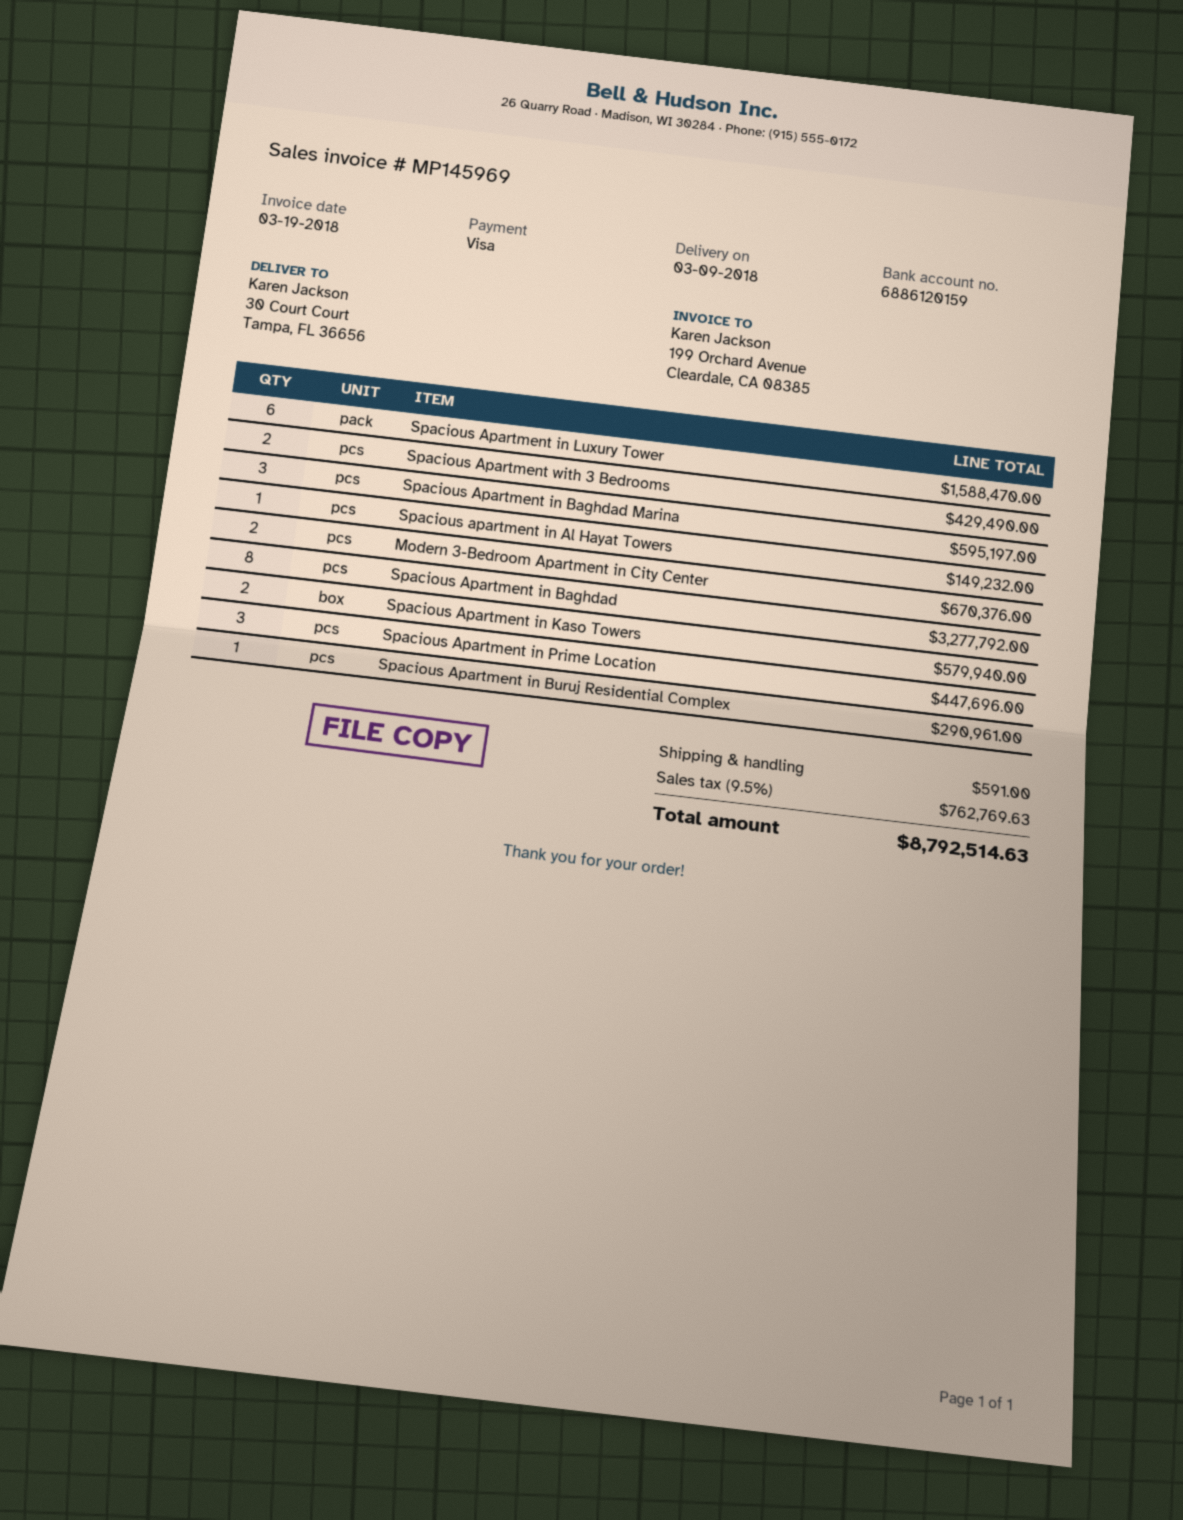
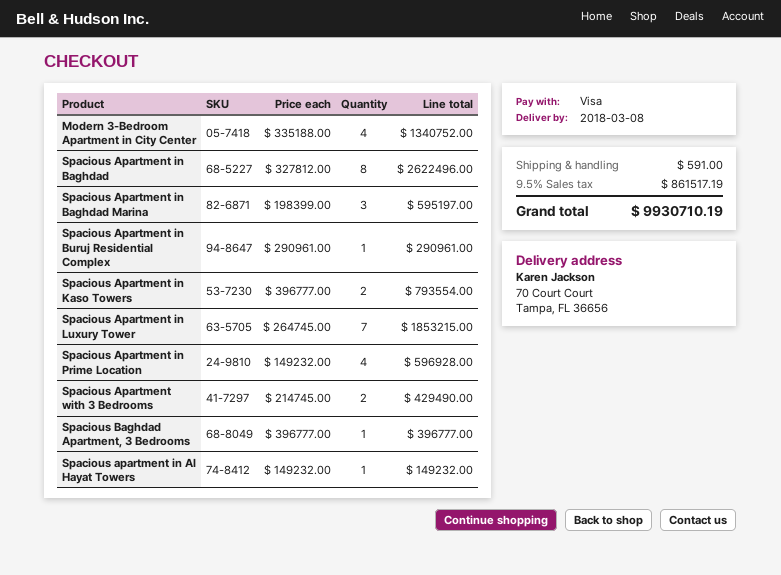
delivery date: 2018-03-09 -> 2018-03-08
ship to: 30 Court Court, Tampa, FL 36656 -> 70 Court Court, Tampa, FL 36656
Spacious Apartment in Luxury Tower: 6 for 1588470.00 -> 7 for 1853215.00
Modern 3-Bedroom Apartment in City Center: 2 for 670376.00 -> 4 for 1340752.00
Spacious Apartment in Baghdad: 8 for 3277792.00 -> 8 for 2622496.00
Spacious Apartment in Kaso Towers: 2 for 579940.00 -> 2 for 793554.00
Spacious Apartment in Prime Location: 3 for 447696.00 -> 4 for 596928.00
Spacious Baghdad Apartment, 3 Bedrooms: none -> 1 for 396777.00
tax: 9.5% = 762769.63 -> 9.5% = 861517.19
total: 8792514.63 -> 9930710.19

